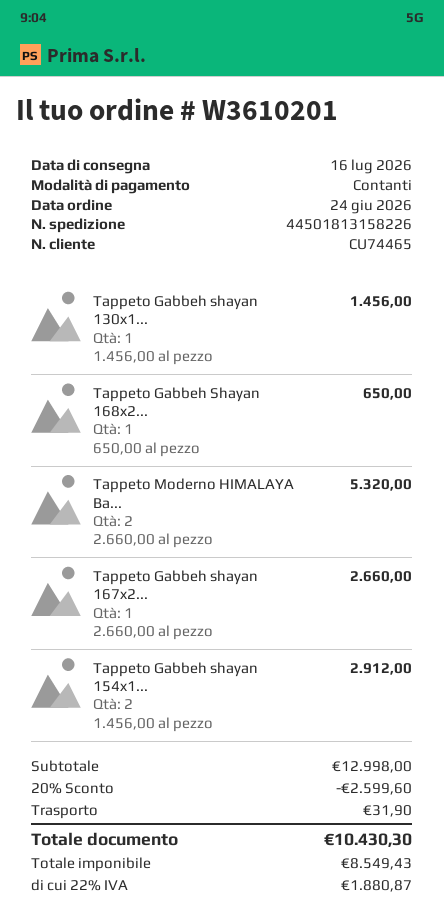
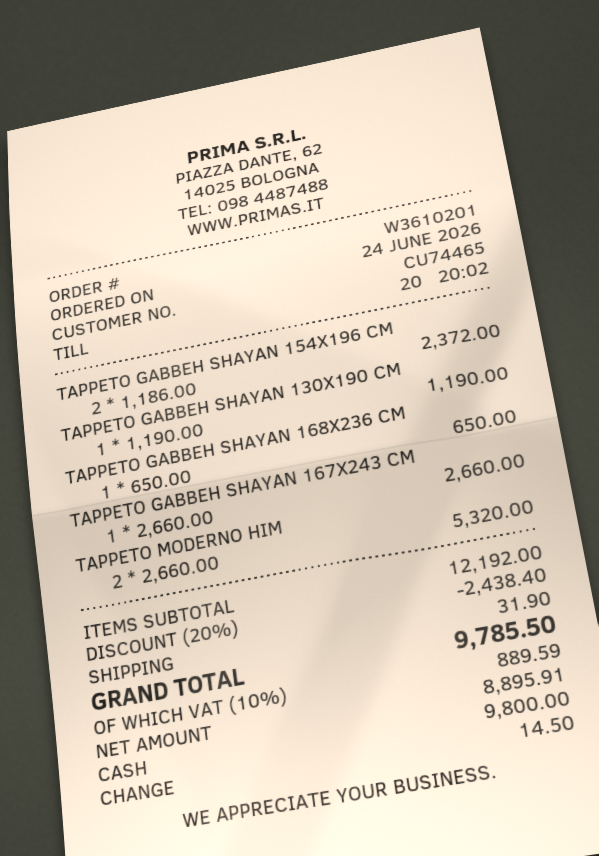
Tappeto Gabbeh shayan 130x1...: 1 x 1456.00 = 1456.00 -> 1 x 1190.00 = 1190.00
Tappeto Gabbeh shayan 154x1...: 2 x 1456.00 = 2912.00 -> 2 x 1186.00 = 2372.00
subtotal: 12998.00 -> 12192.00
discount: 20% = 2599.60 -> 20% = 2438.40
net: 8549.43 -> 8895.91
tax: 22% = 1880.87 -> 10% = 889.59
total: 10430.30 -> 9785.50

